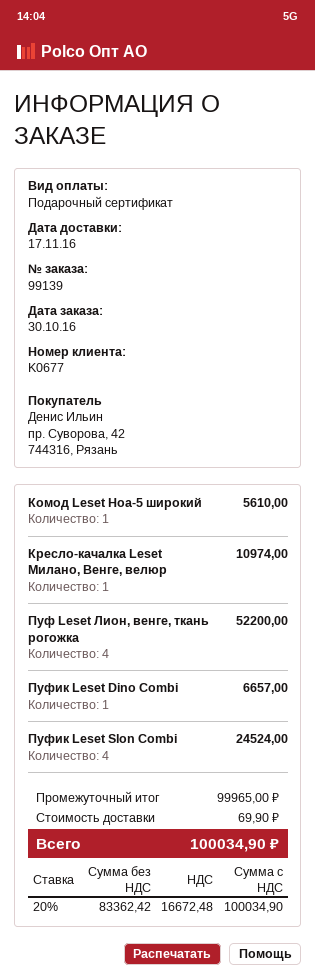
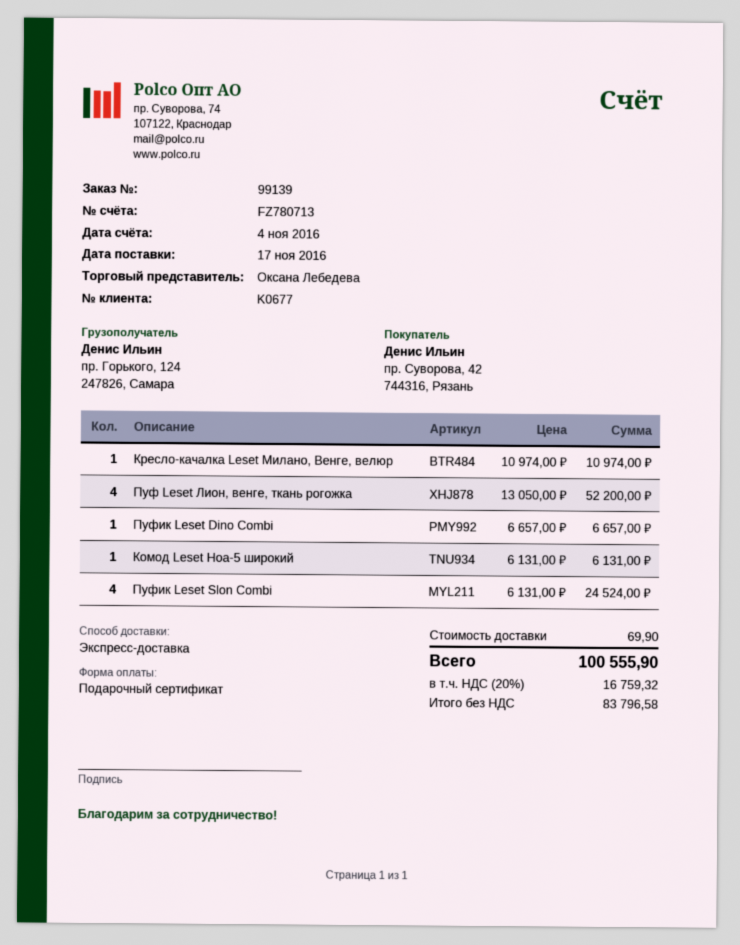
Комод Leset Ноа-5 широкий: 1 for 5610.00 -> 1 for 6131.00
net: 83362.42 -> 83796.58
tax: 20% = 16672.48 -> 20% = 16759.32
total: 100034.90 -> 100555.90

